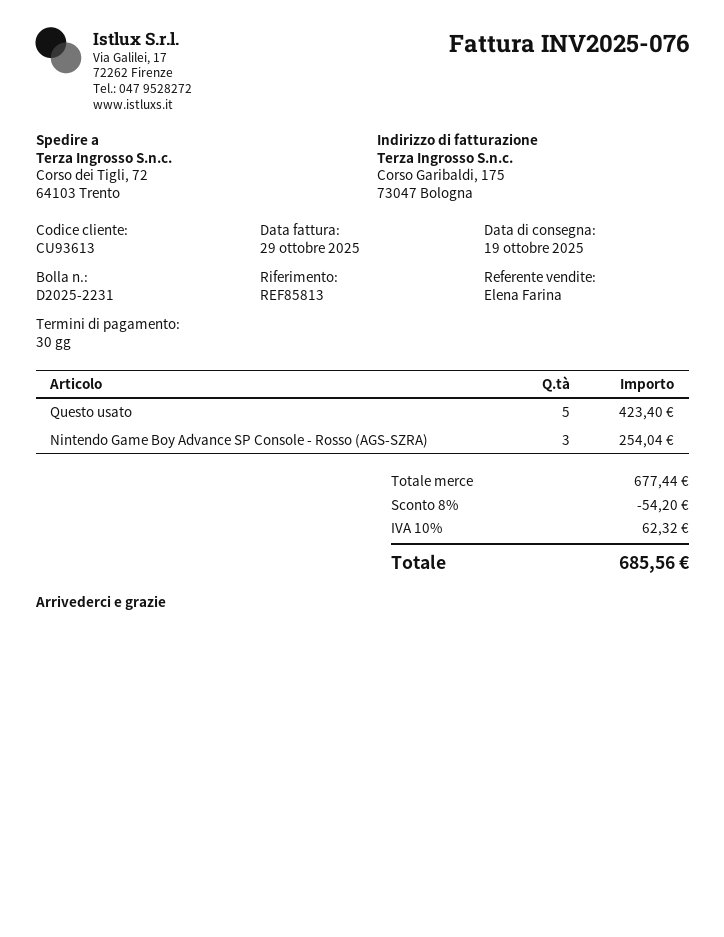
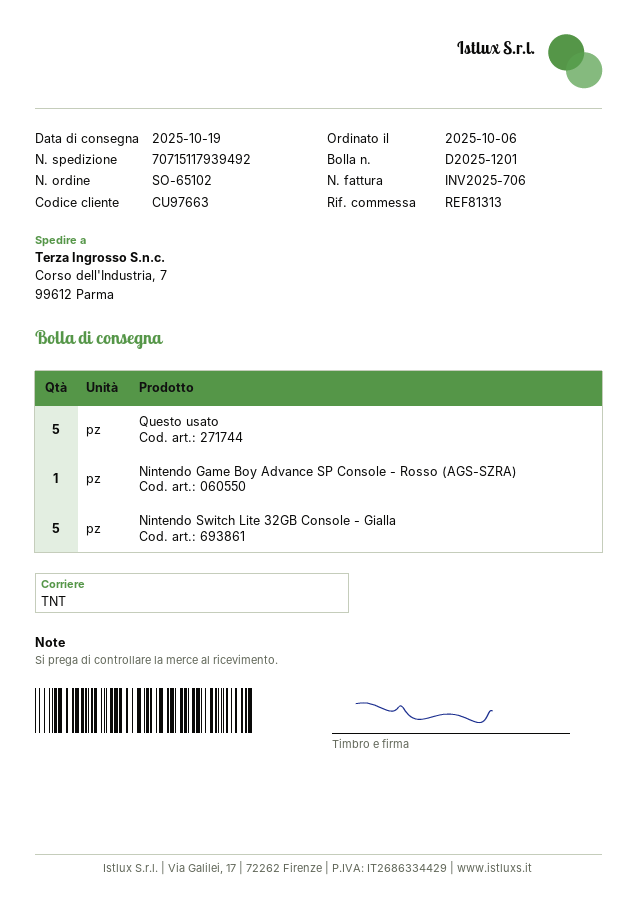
delivery note number: D2025-2231 -> D2025-1201
invoice number: INV2025-076 -> INV2025-706
customer number: CU93613 -> CU97663
reference: REF85813 -> REF81313
ship to: Corso dei Tigli, 72, 64103 Trento -> Corso dell'Industria, 7, 99612 Parma
Nintendo Game Boy Advance SP Console - Rosso (AGS-SZRA): 3 -> 1
Nintendo Switch Lite 32GB Console - Gialla: none -> 5

